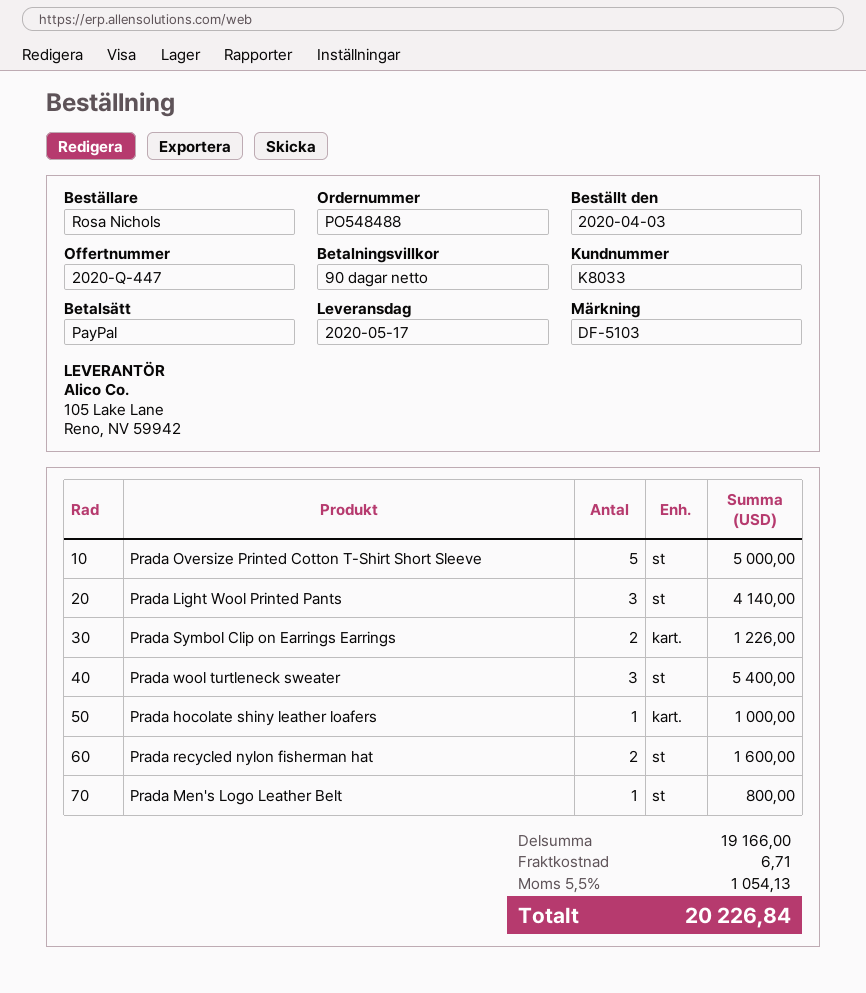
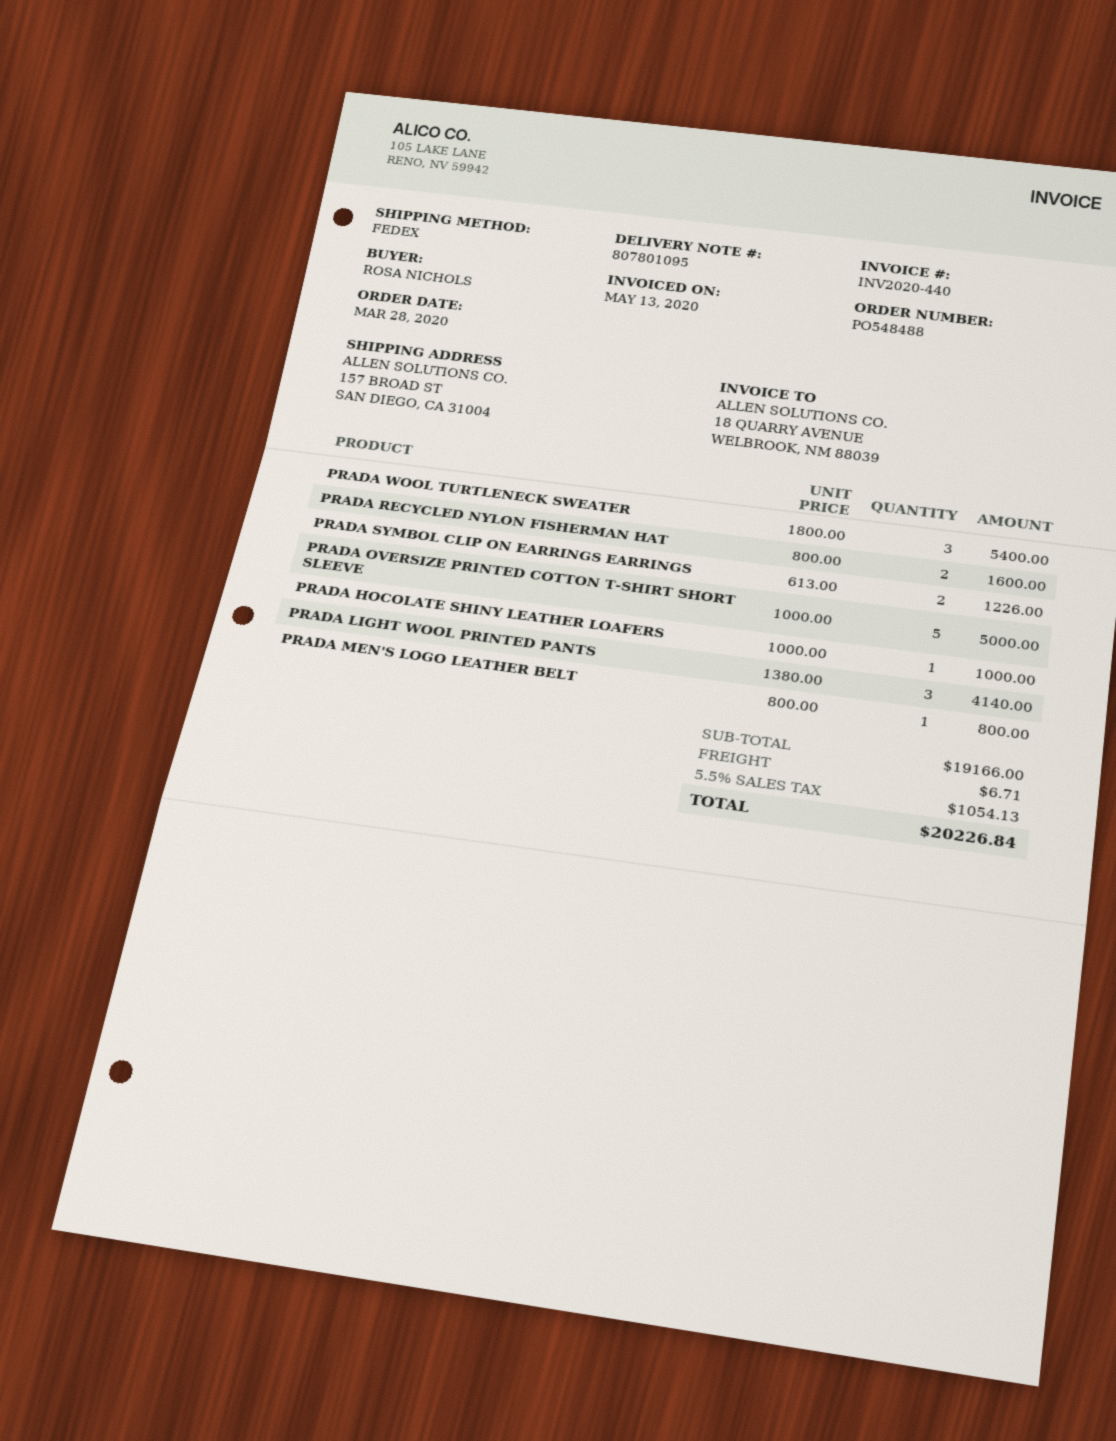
order date: 2020-04-03 -> 2020-03-28

